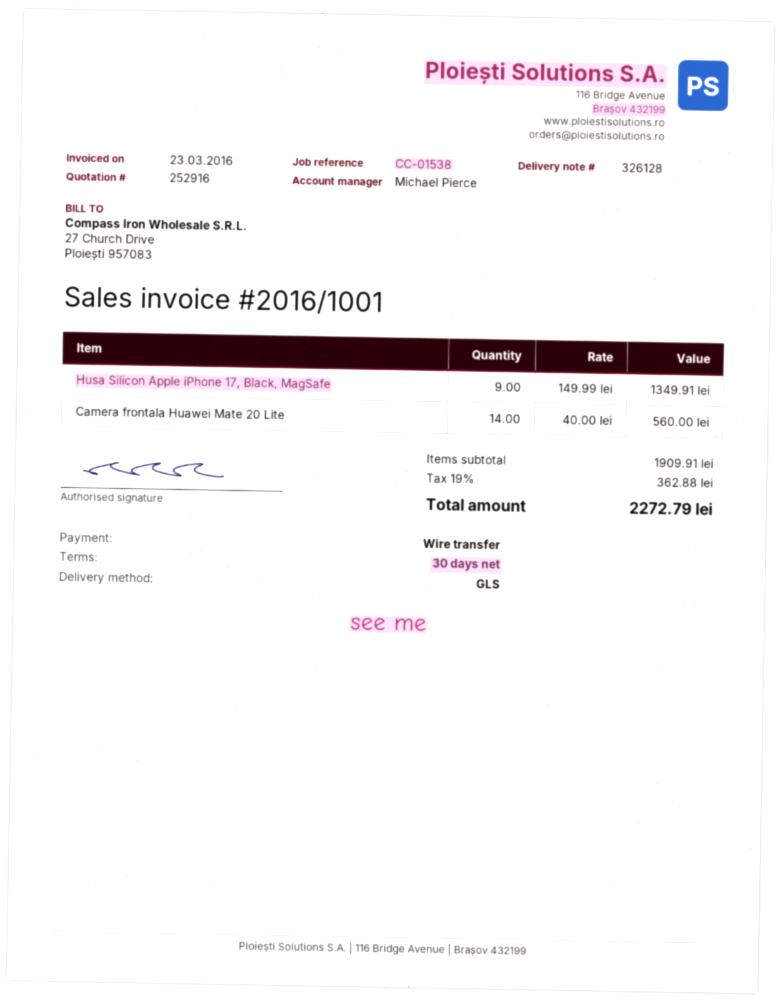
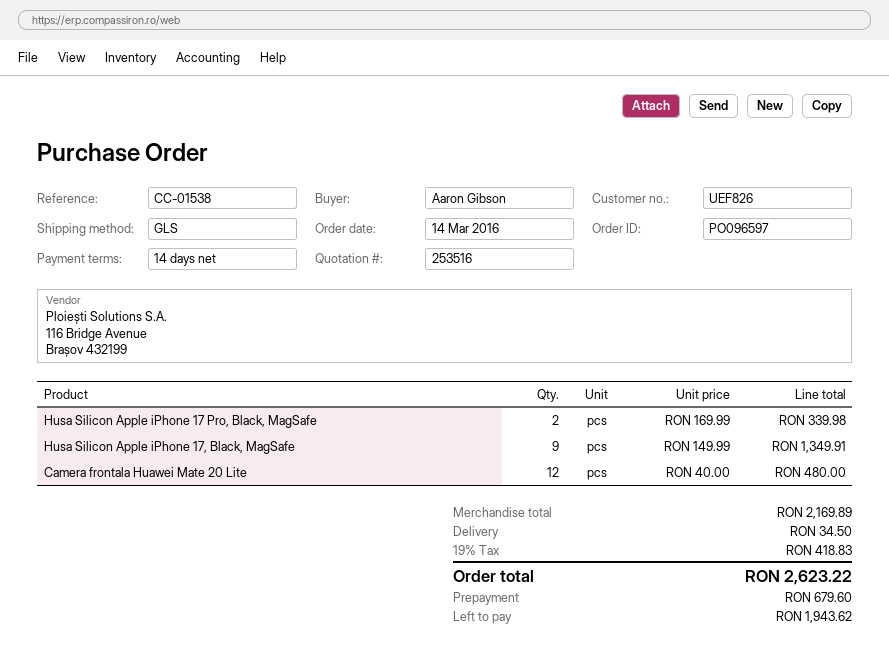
quote number: 252916 -> 253516
payment terms: 30 days -> 14 days
Camera frontala Huawei Mate 20 Lite: 14 x 40.00 = 560.00 -> 12 x 40.00 = 480.00
Husa Silicon Apple iPhone 17 Pro, Black, MagSafe: none -> 2 x 169.99 = 339.98
subtotal: 1909.91 -> 2169.89
shipping: none -> 34.50
tax: 19% = 362.88 -> 19% = 418.83
total: 2272.79 -> 2623.22

